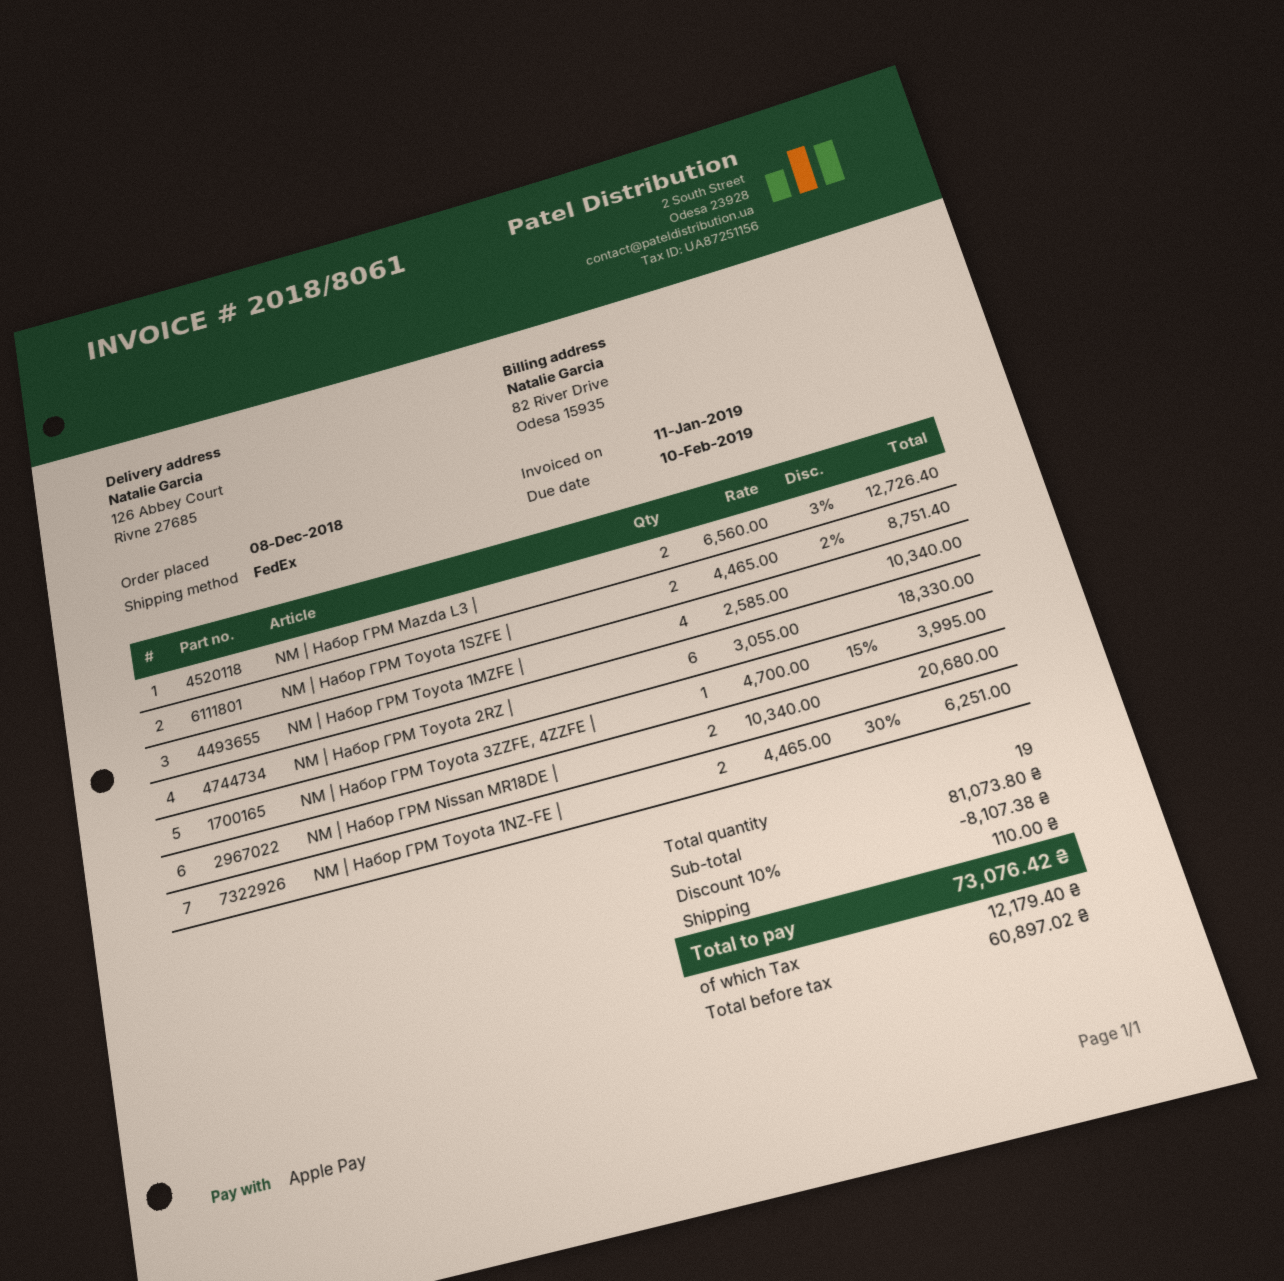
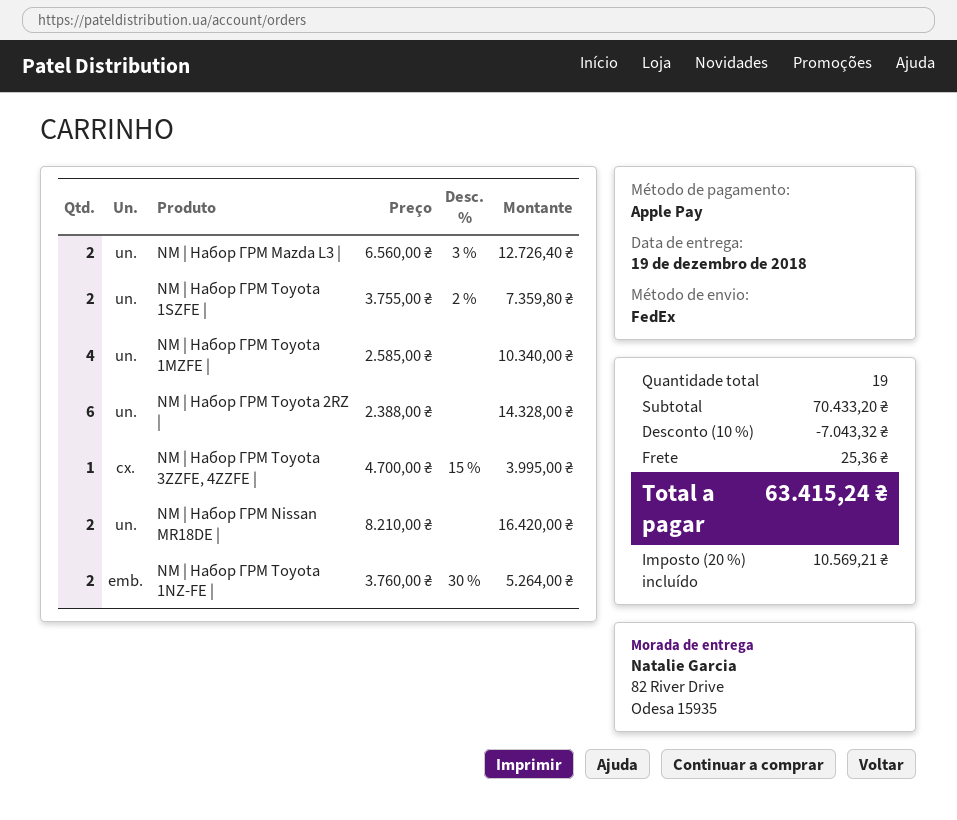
ship to: 126 Abbey Court, Rivne 27685 -> 82 River Drive, Odesa 15935
NM | Набор ГРМ Toyota 1SZFE |: 2 x 4465.00 - 2% = 8751.40 -> 2 x 3755.00 - 2% = 7359.80
NM | Набор ГРМ Toyota 2RZ |: 6 x 3055.00 = 18330.00 -> 6 x 2388.00 = 14328.00
NM | Набор ГРМ Nissan MR18DE |: 2 x 10340.00 = 20680.00 -> 2 x 8210.00 = 16420.00
NM | Набор ГРМ Toyota 1NZ-FE |: 2 x 4465.00 - 30% = 6251.00 -> 2 x 3760.00 - 30% = 5264.00
subtotal: 81073.80 -> 70433.20
discount: 10% = 8107.38 -> 10% = 7043.32
shipping: 110.00 -> 25.36
tax: 12179.40 -> 10569.21
total: 73076.42 -> 63415.24

